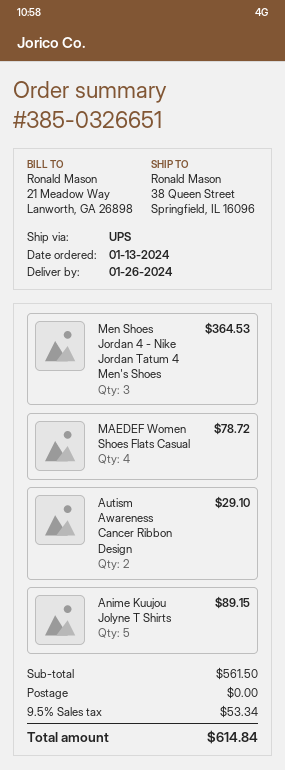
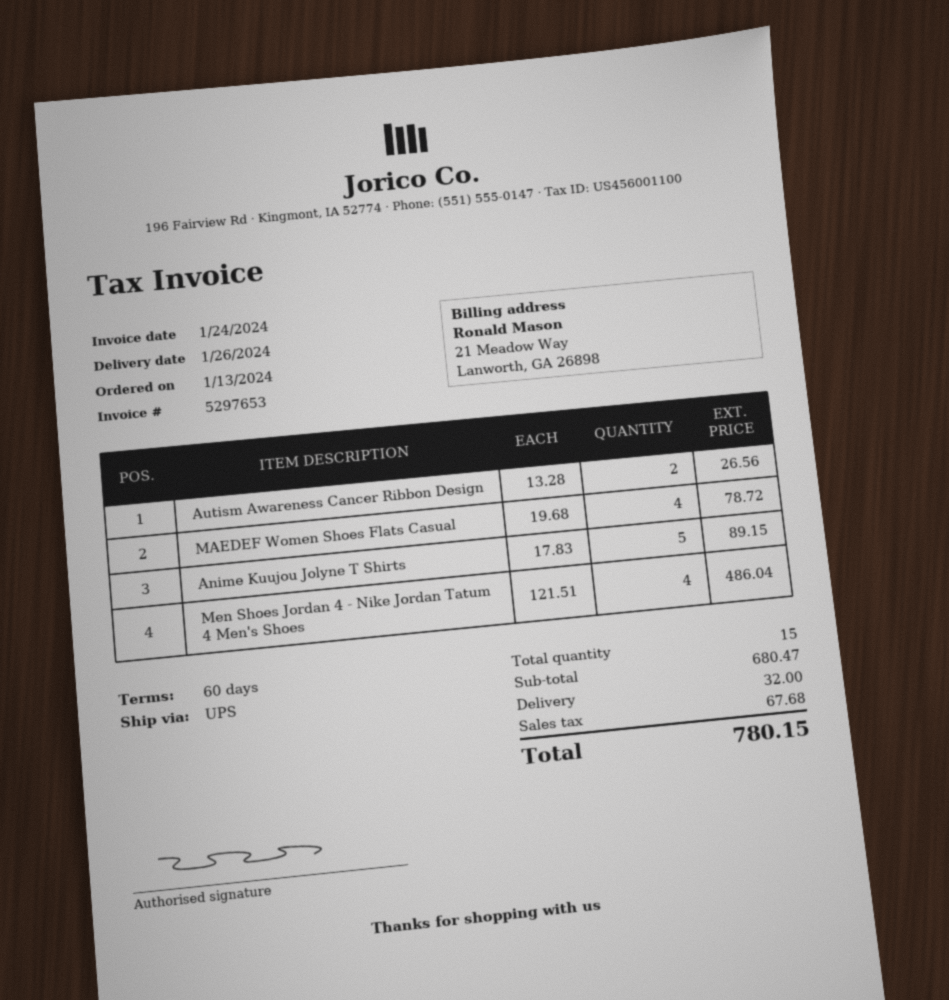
Men Shoes Jordan 4 - Nike Jordan Tatum 4 Men's Shoes: 3 for 364.53 -> 4 for 486.04
Autism Awareness Cancer Ribbon Design: 2 for 29.10 -> 2 for 26.56
subtotal: 561.50 -> 680.47
shipping: 0.00 -> 32.00
tax: 53.34 -> 67.68
total: 614.84 -> 780.15

